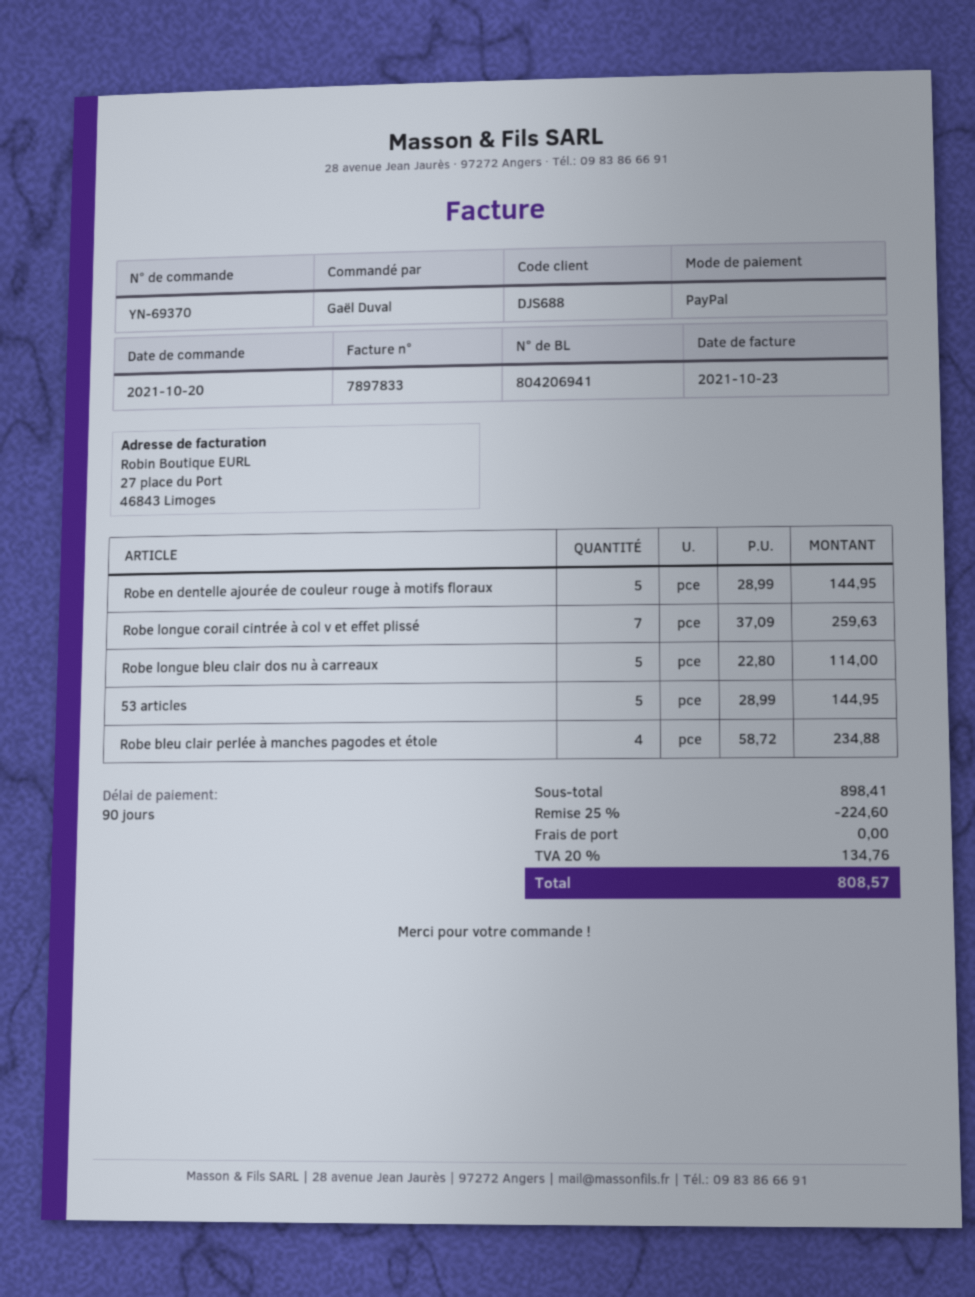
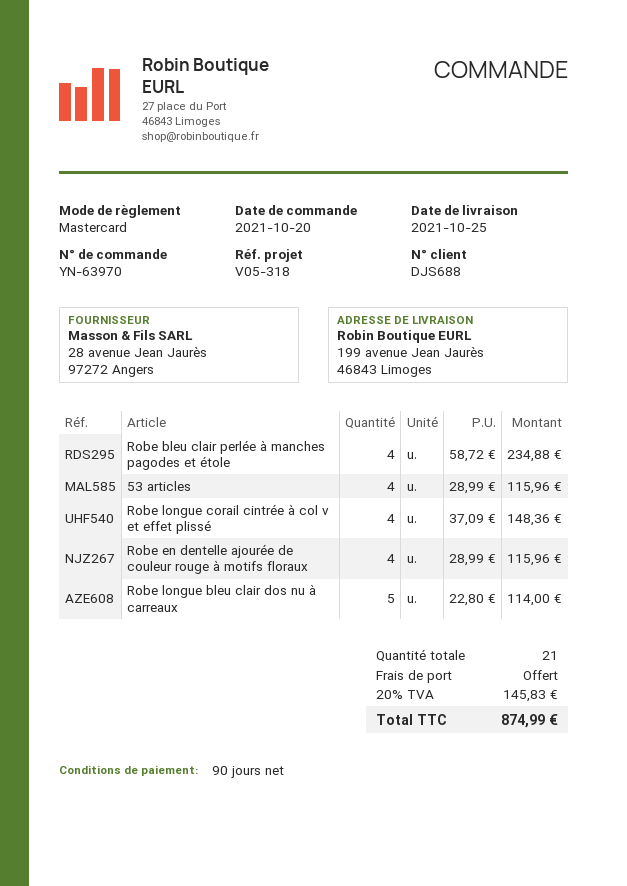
order number: YN-69370 -> YN-63970
payment method: PayPal -> Mastercard
Robe en dentelle ajourée de couleur rouge à motifs floraux: 5 x 28.99 = 144.95 -> 4 x 28.99 = 115.96
Robe longue corail cintrée à col v et effet plissé: 7 x 37.09 = 259.63 -> 4 x 37.09 = 148.36
53 articles: 5 x 28.99 = 144.95 -> 4 x 28.99 = 115.96
discount: 25% = 224.60 -> none
tax: 20% = 134.76 -> 20% = 145.83
total: 808.57 -> 874.99

